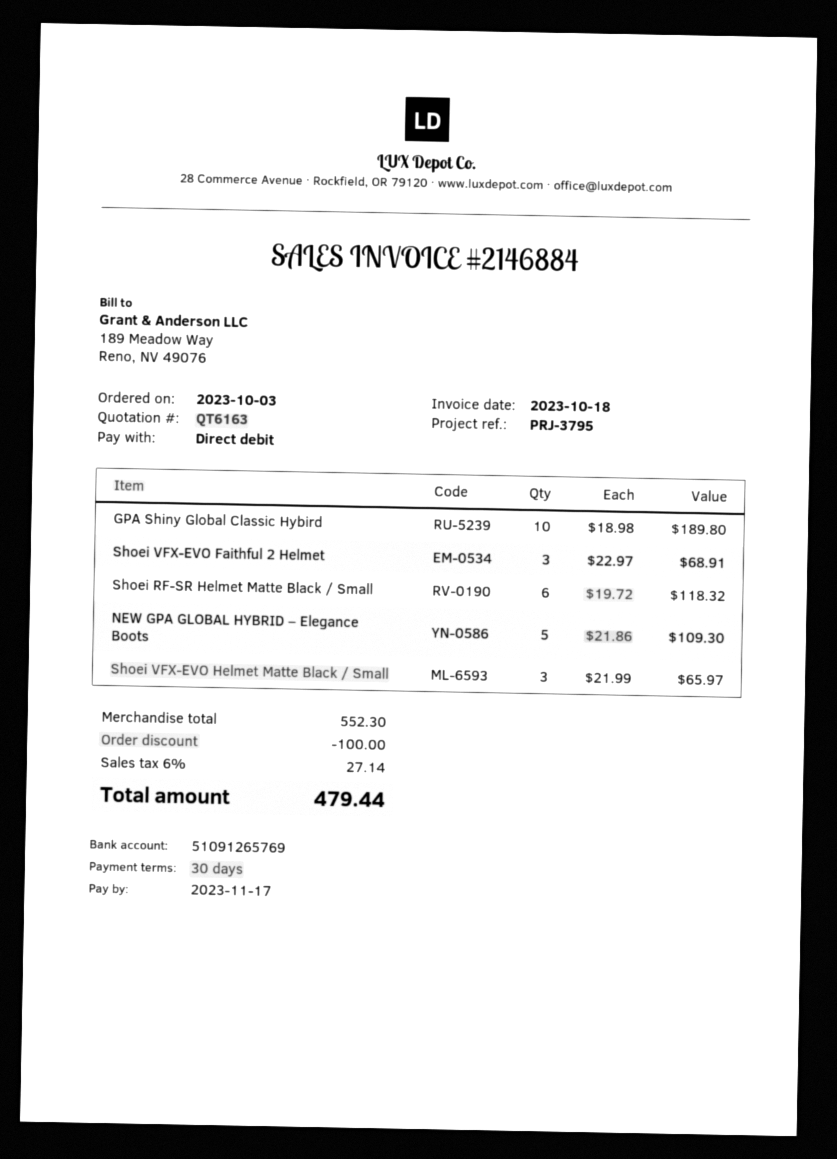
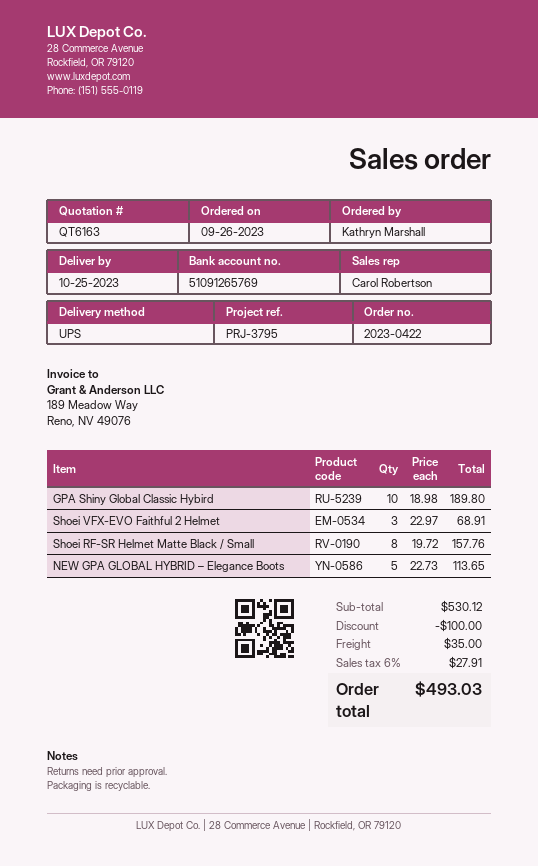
order date: 2023-10-03 -> 2023-09-26
Shoei RF-SR Helmet Matte Black / Small: 6 x 19.72 = 118.32 -> 8 x 19.72 = 157.76
NEW GPA GLOBAL HYBRID – Elegance Boots: 5 x 21.86 = 109.30 -> 5 x 22.73 = 113.65
Shoei VFX-EVO Helmet Matte Black / Small: 3 x 21.99 = 65.97 -> none
subtotal: 552.30 -> 530.12
shipping: none -> 35.00
tax: 6% = 27.14 -> 6% = 27.91
total: 479.44 -> 493.03

